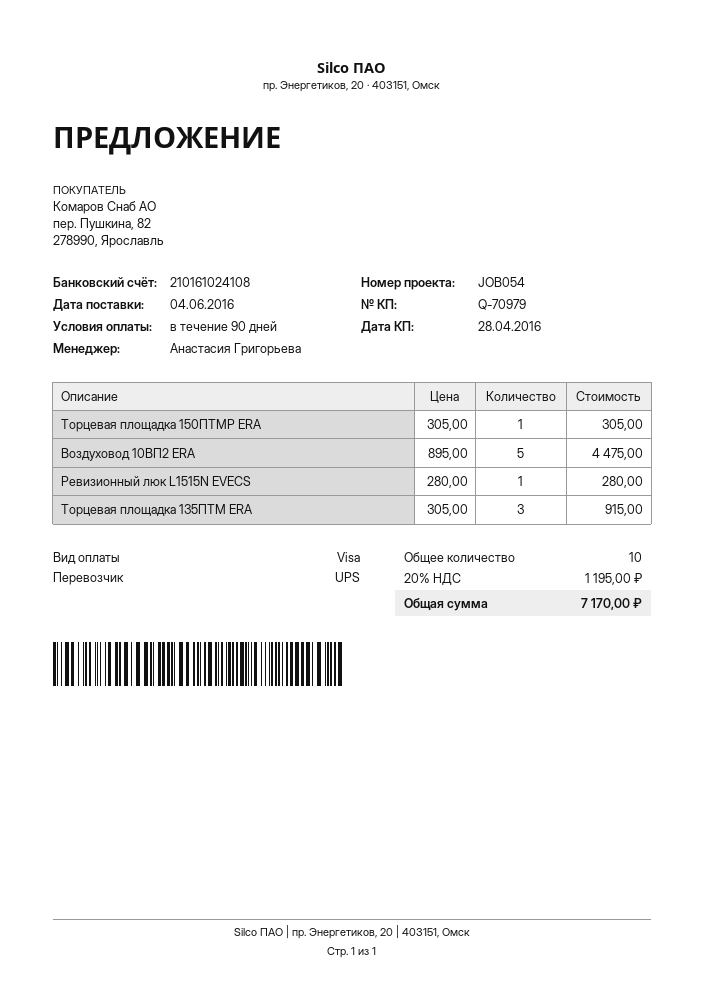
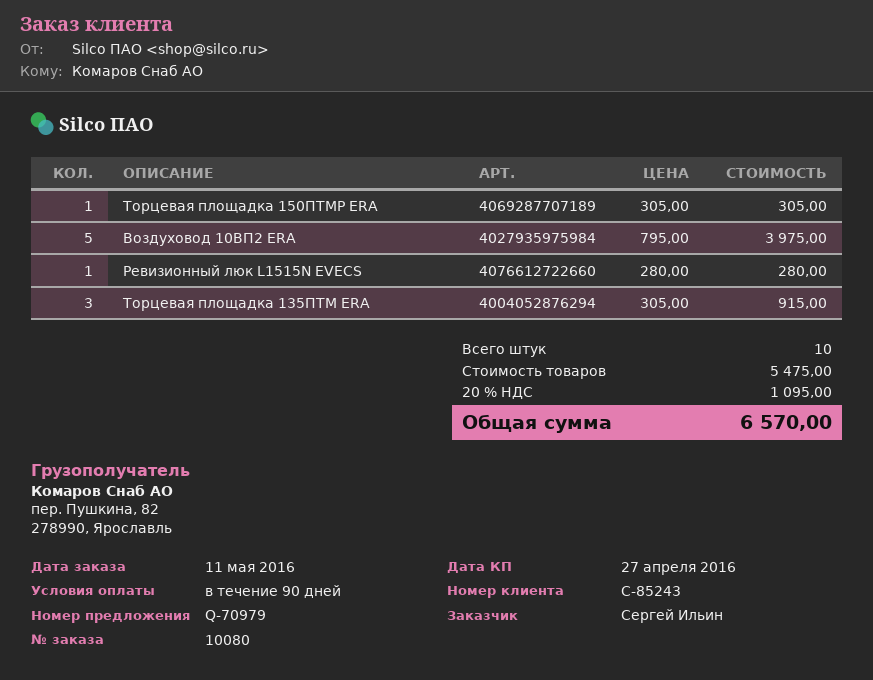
quote date: 2016-04-28 -> 2016-04-27
Воздуховод 10ВП2 ERA: 5 x 895.00 = 4475.00 -> 5 x 795.00 = 3975.00
tax: 20% = 1195.00 -> 20% = 1095.00
total: 7170.00 -> 6570.00

